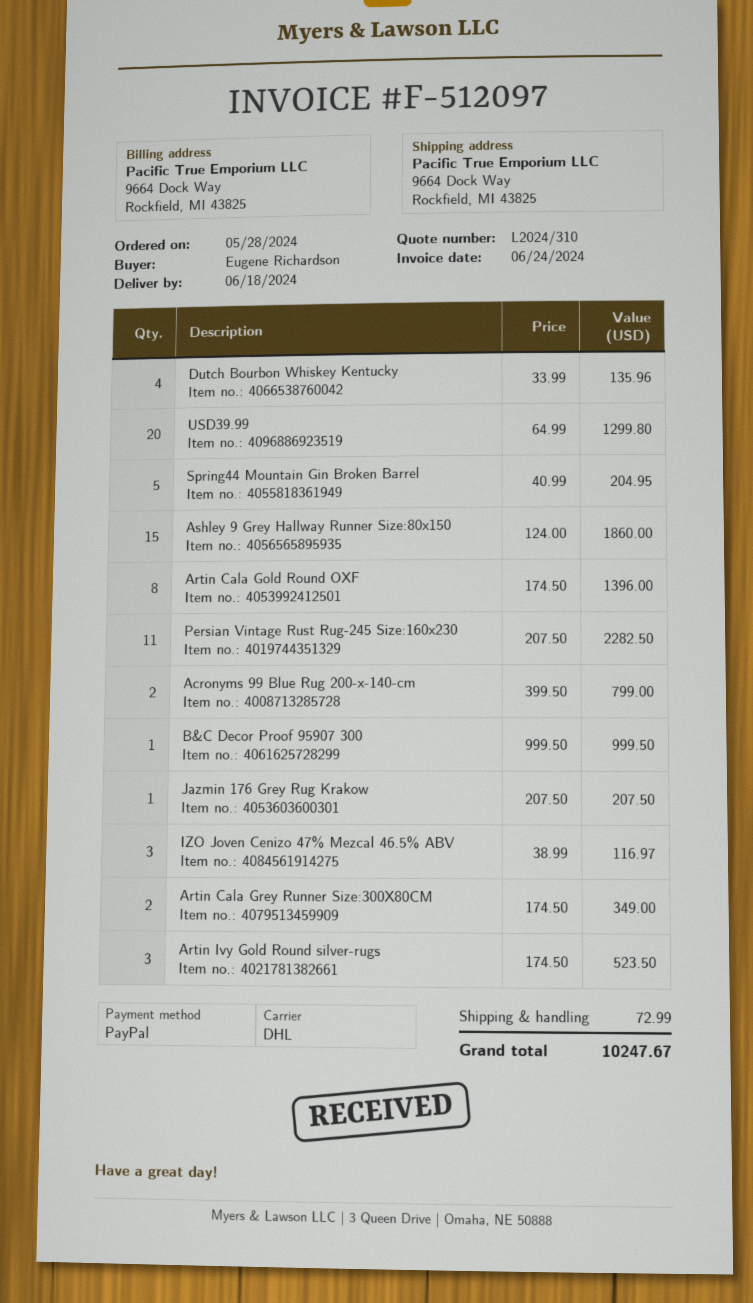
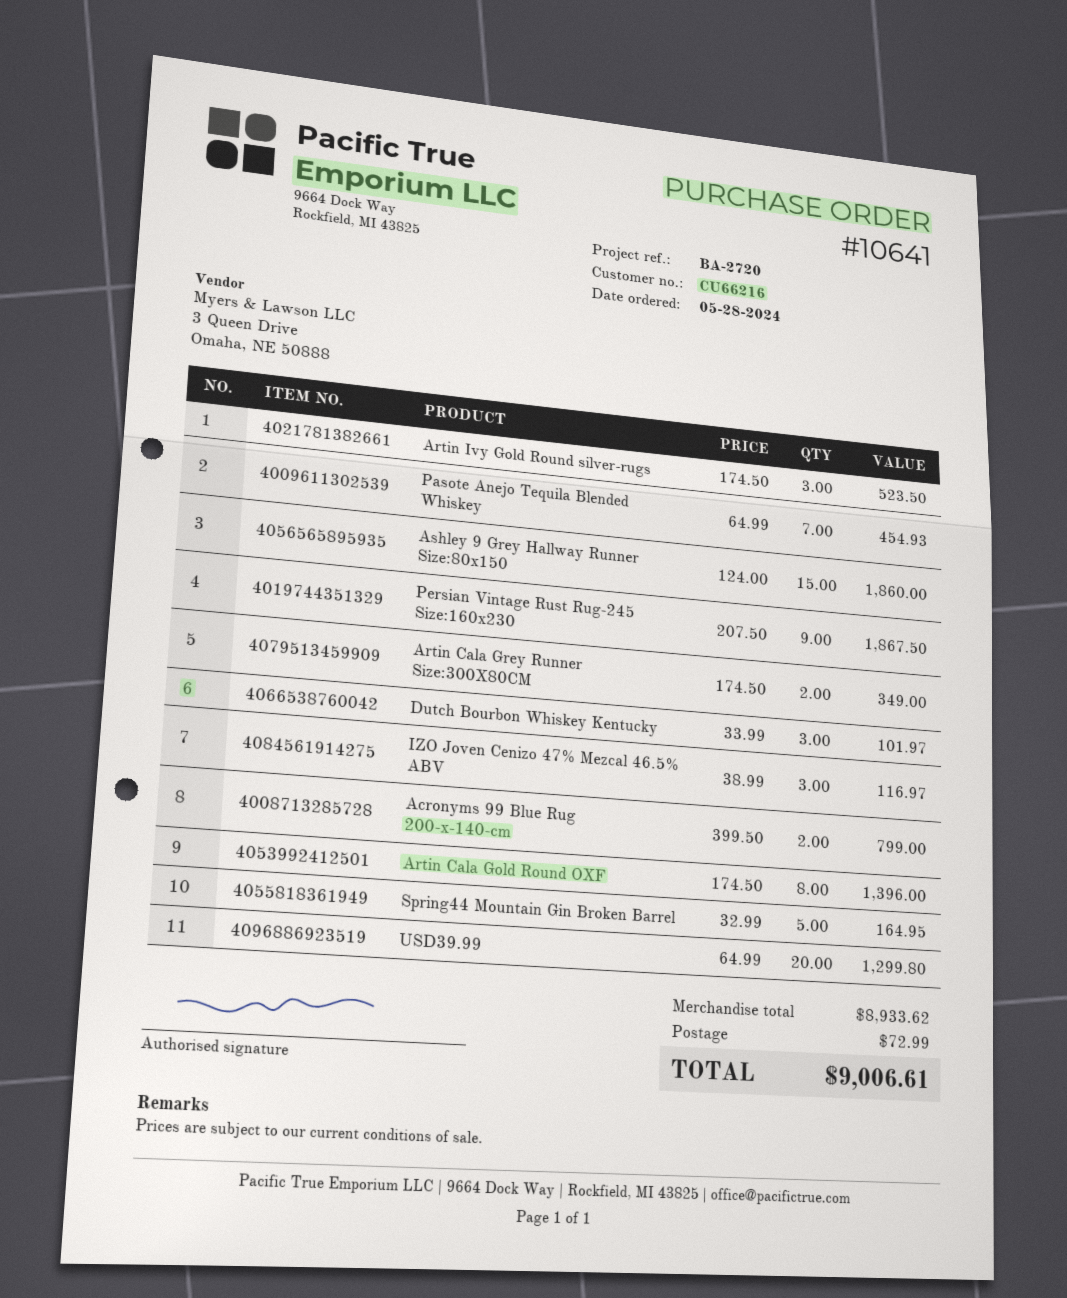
Dutch Bourbon Whiskey Kentucky: 4 x 33.99 = 135.96 -> 3 x 33.99 = 101.97
Spring44 Mountain Gin Broken Barrel: 5 x 40.99 = 204.95 -> 5 x 32.99 = 164.95
Persian Vintage Rust Rug-245 Size:160x230: 11 x 207.50 = 2282.50 -> 9 x 207.50 = 1867.50
B&C Decor Proof 95907 300: 1 x 999.50 = 999.50 -> none
Jazmin 176 Grey Rug Krakow: 1 x 207.50 = 207.50 -> none
Pasote Anejo Tequila Blended Whiskey: none -> 7 x 64.99 = 454.93
total: 10247.67 -> 9006.61

